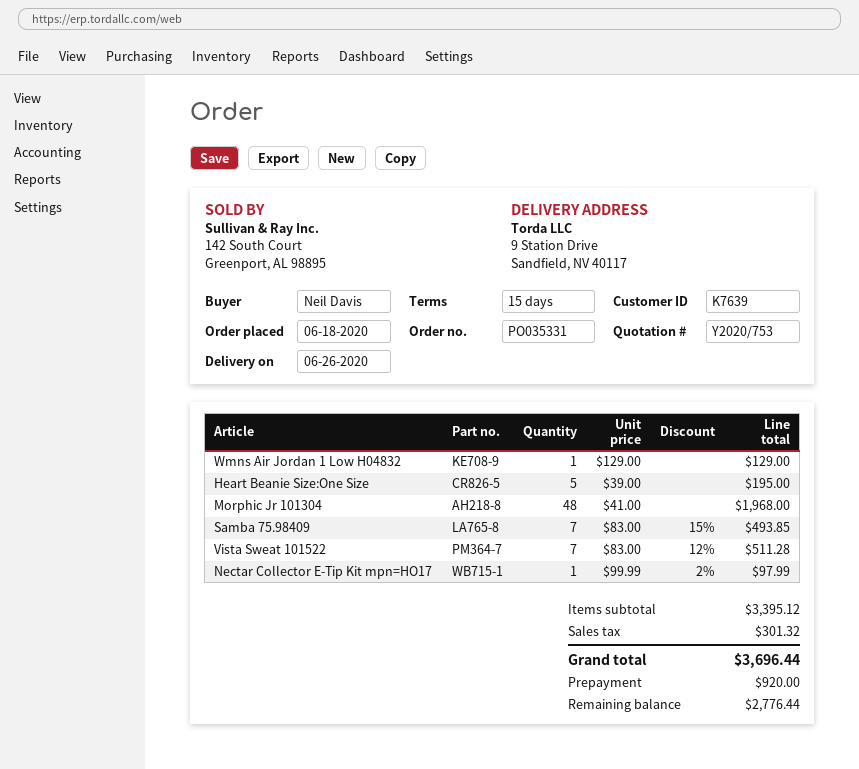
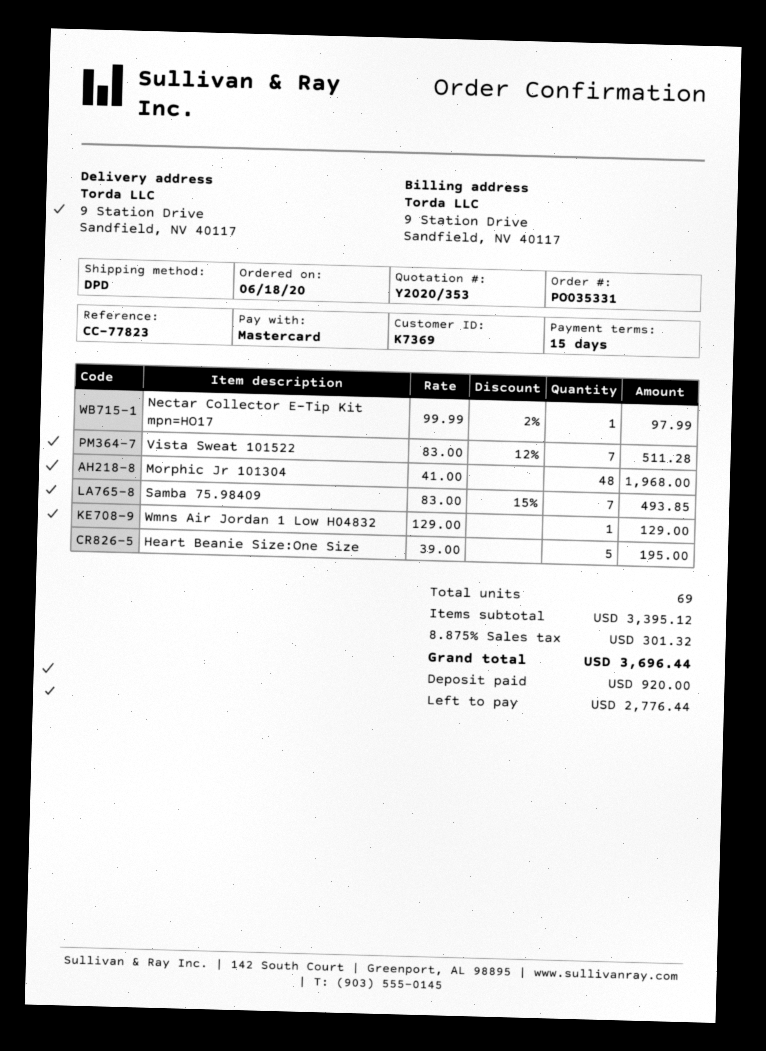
quote number: Y2020/753 -> Y2020/353
customer number: K7639 -> K7369

